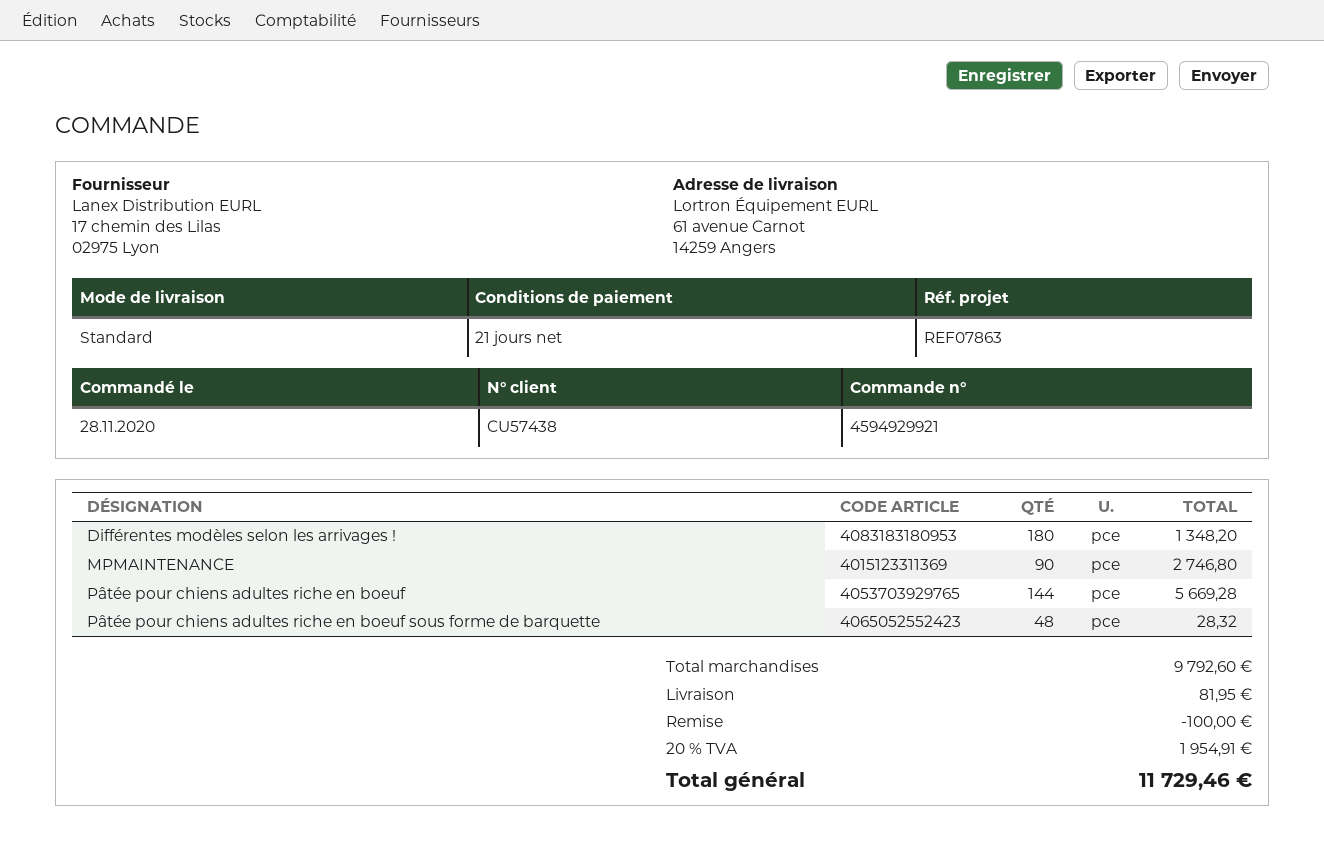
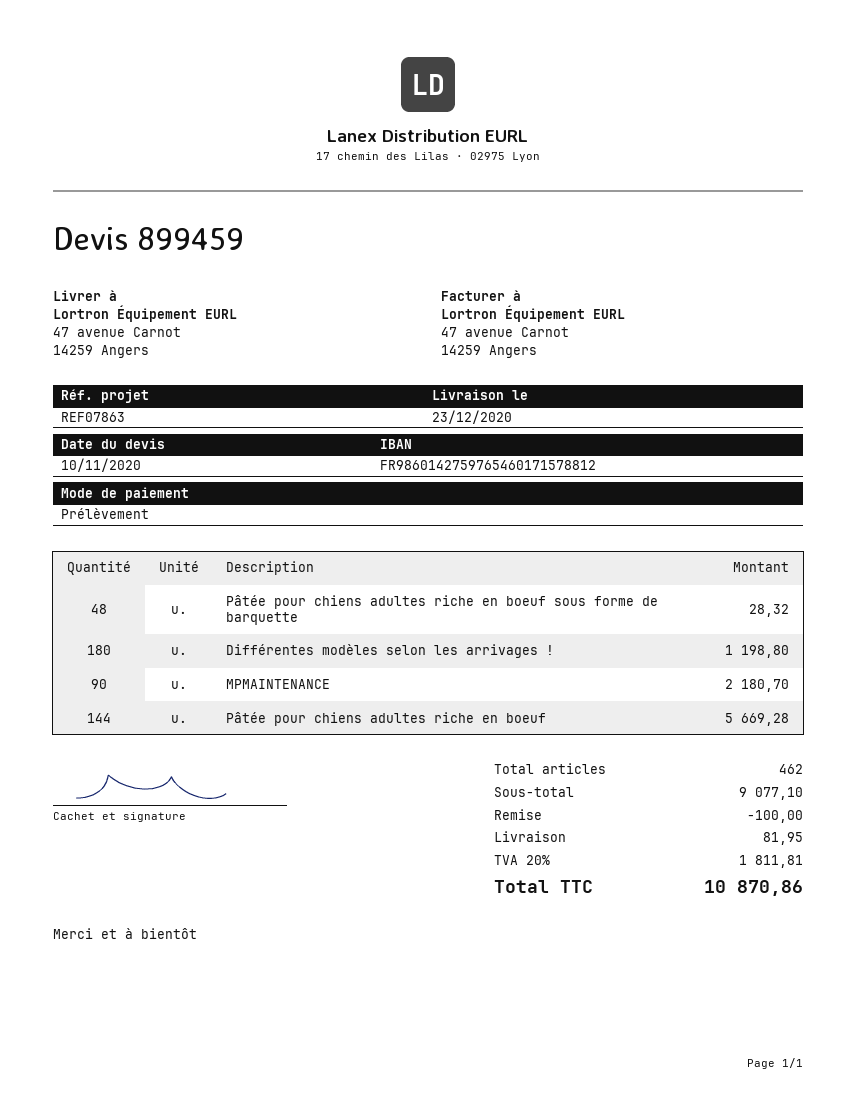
ship to: 61 avenue Carnot, 14259 Angers -> 47 avenue Carnot, 14259 Angers
Différentes modèles selon les arrivages !: 180 for 1348.20 -> 180 for 1198.80
MPMAINTENANCE: 90 for 2746.80 -> 90 for 2180.70
subtotal: 9792.60 -> 9077.10
tax: 20% = 1954.91 -> 20% = 1811.81
total: 11729.46 -> 10870.86

